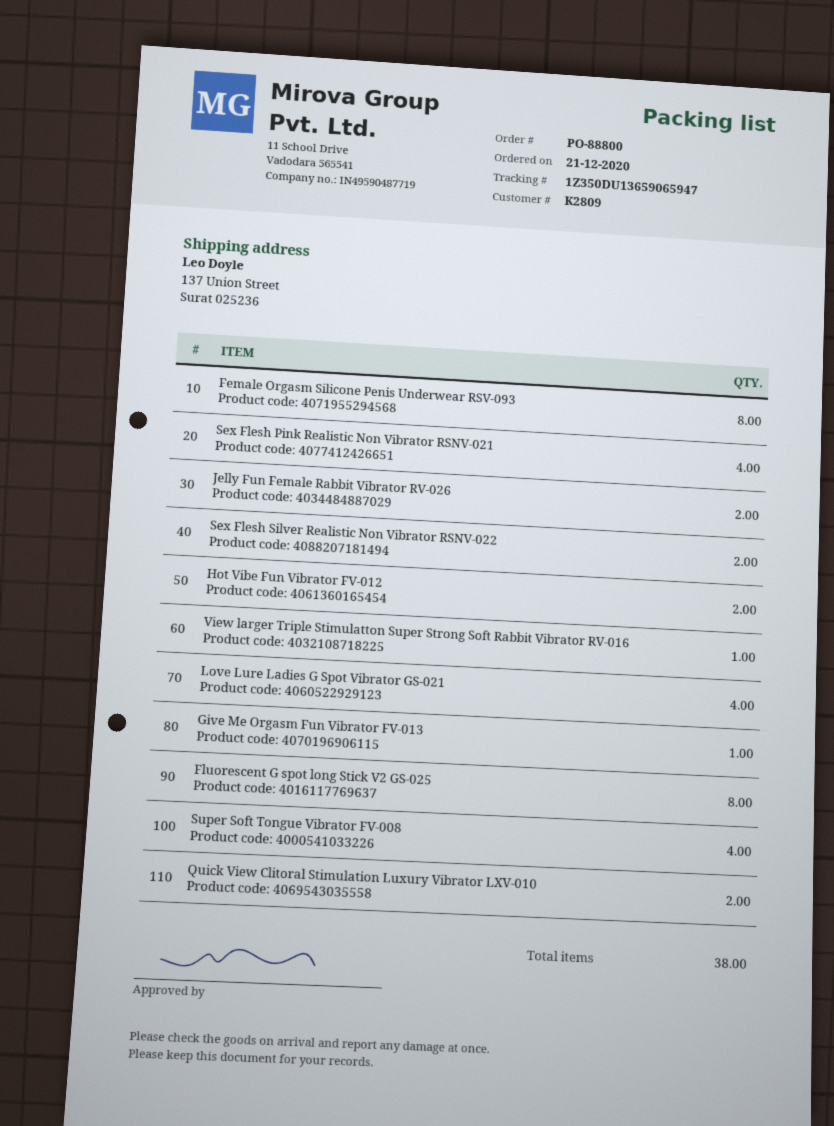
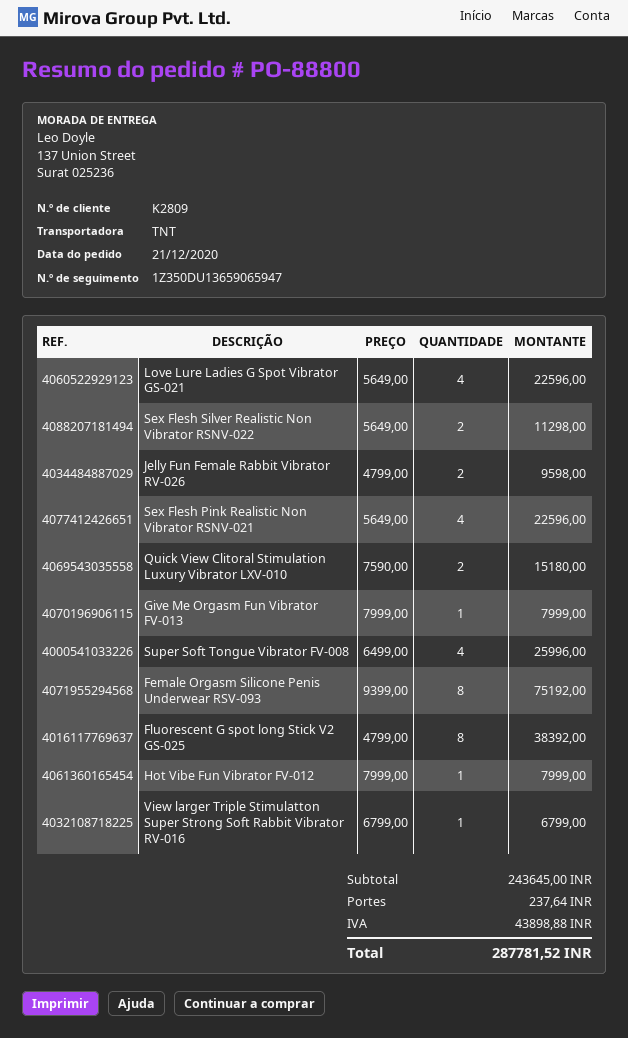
Hot Vibe Fun Vibrator FV-012: 2 -> 1

